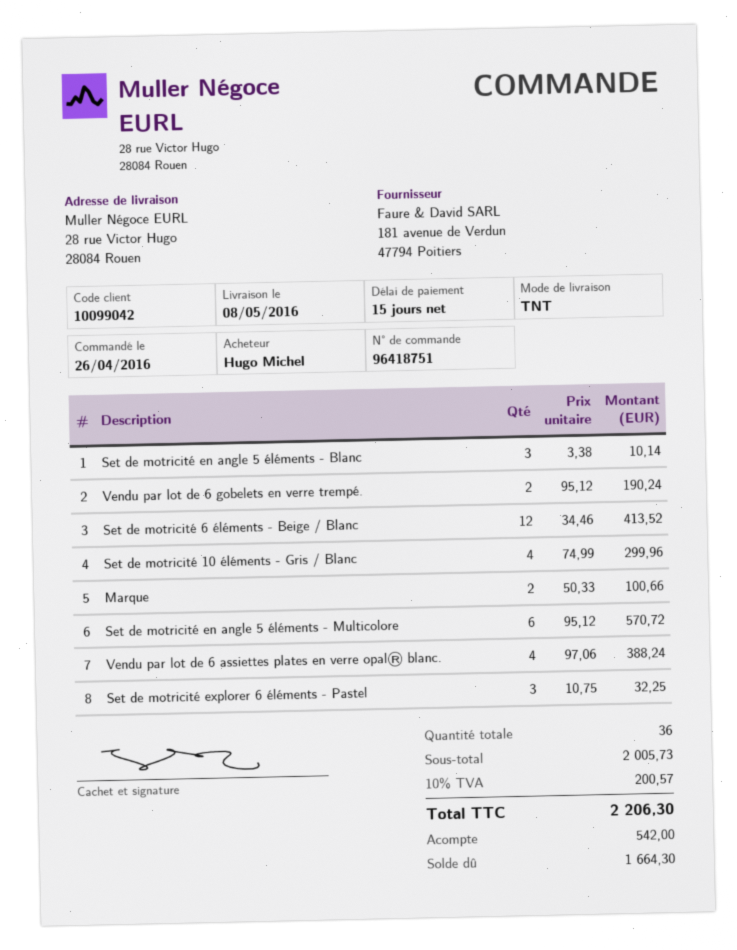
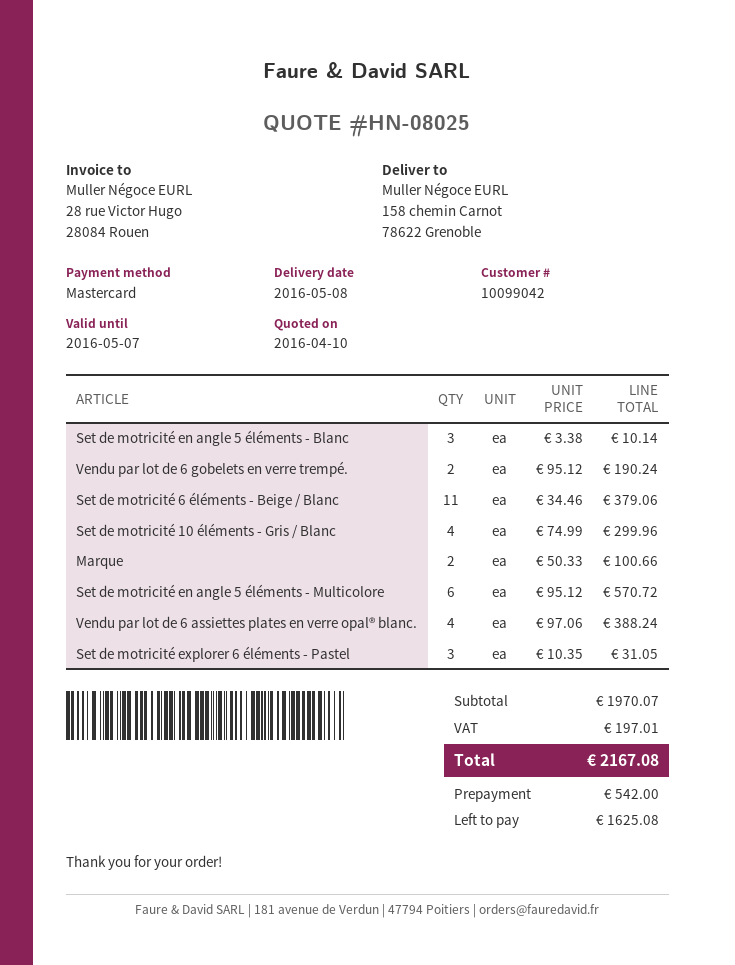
ship to: 28 rue Victor Hugo, 28084 Rouen -> 158 chemin Carnot, 78622 Grenoble
Set de motricité 6 éléments - Beige / Blanc: 12 x 34.46 = 413.52 -> 11 x 34.46 = 379.06
Set de motricité explorer 6 éléments - Pastel: 3 x 10.75 = 32.25 -> 3 x 10.35 = 31.05
subtotal: 2005.73 -> 1970.07
tax: 200.57 -> 197.01
total: 2206.30 -> 2167.08
balance: 1664.30 -> 1625.08

